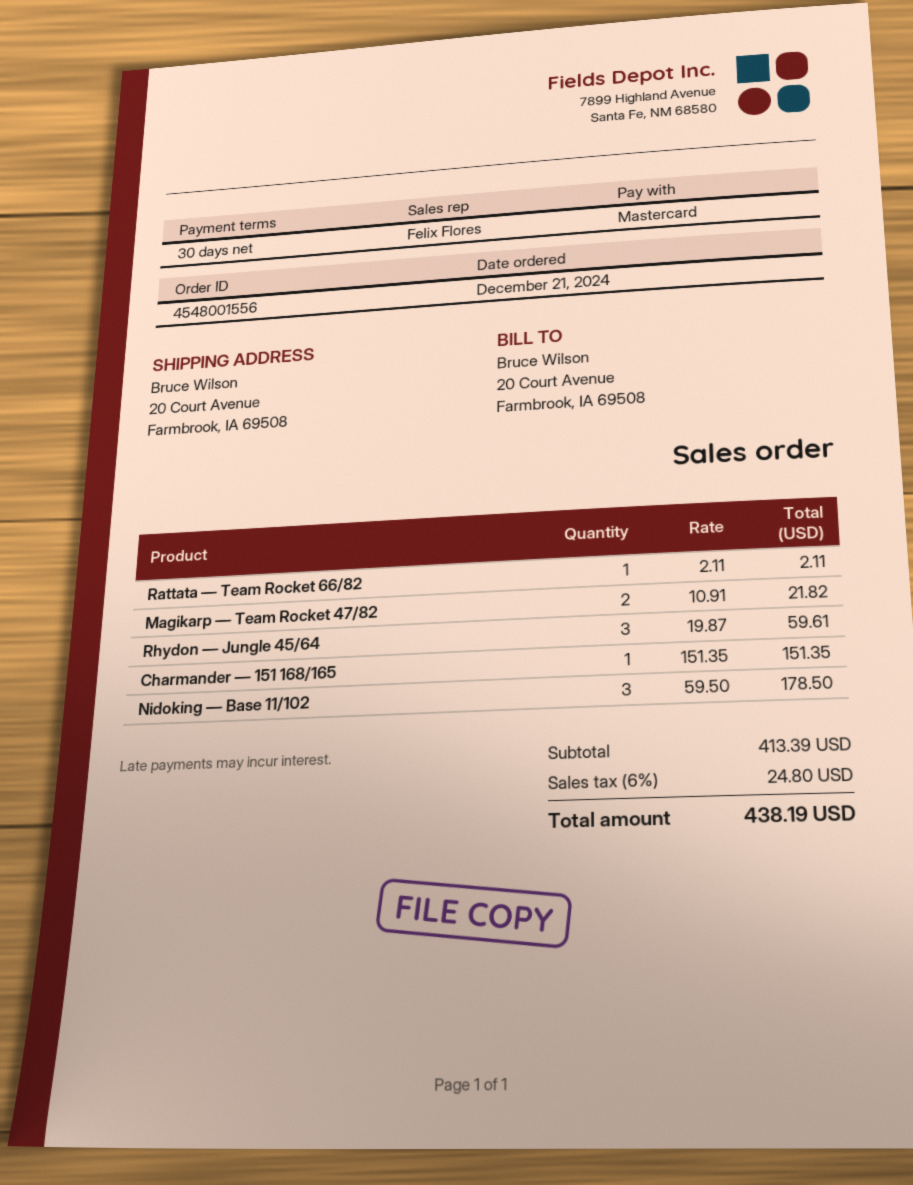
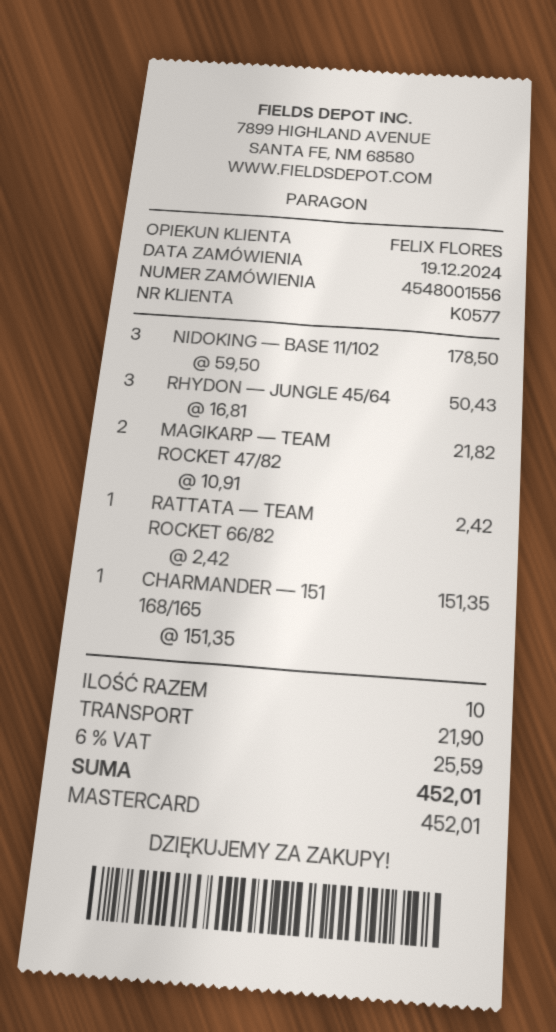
order date: 2024-12-21 -> 2024-12-19
Rattata — Team Rocket 66/82: 1 x 2.11 = 2.11 -> 1 x 2.42 = 2.42
Rhydon — Jungle 45/64: 3 x 19.87 = 59.61 -> 3 x 16.81 = 50.43
shipping: none -> 21.90
tax: 6% = 24.80 -> 6% = 25.59
total: 438.19 -> 452.01

